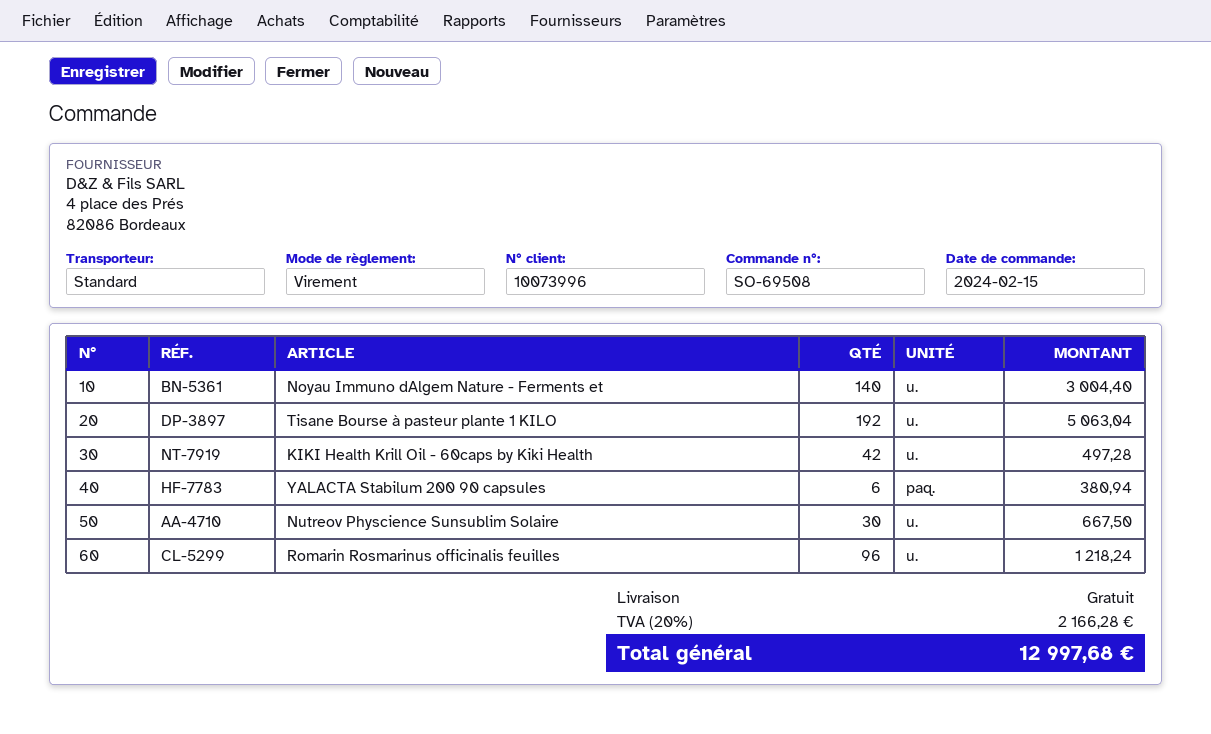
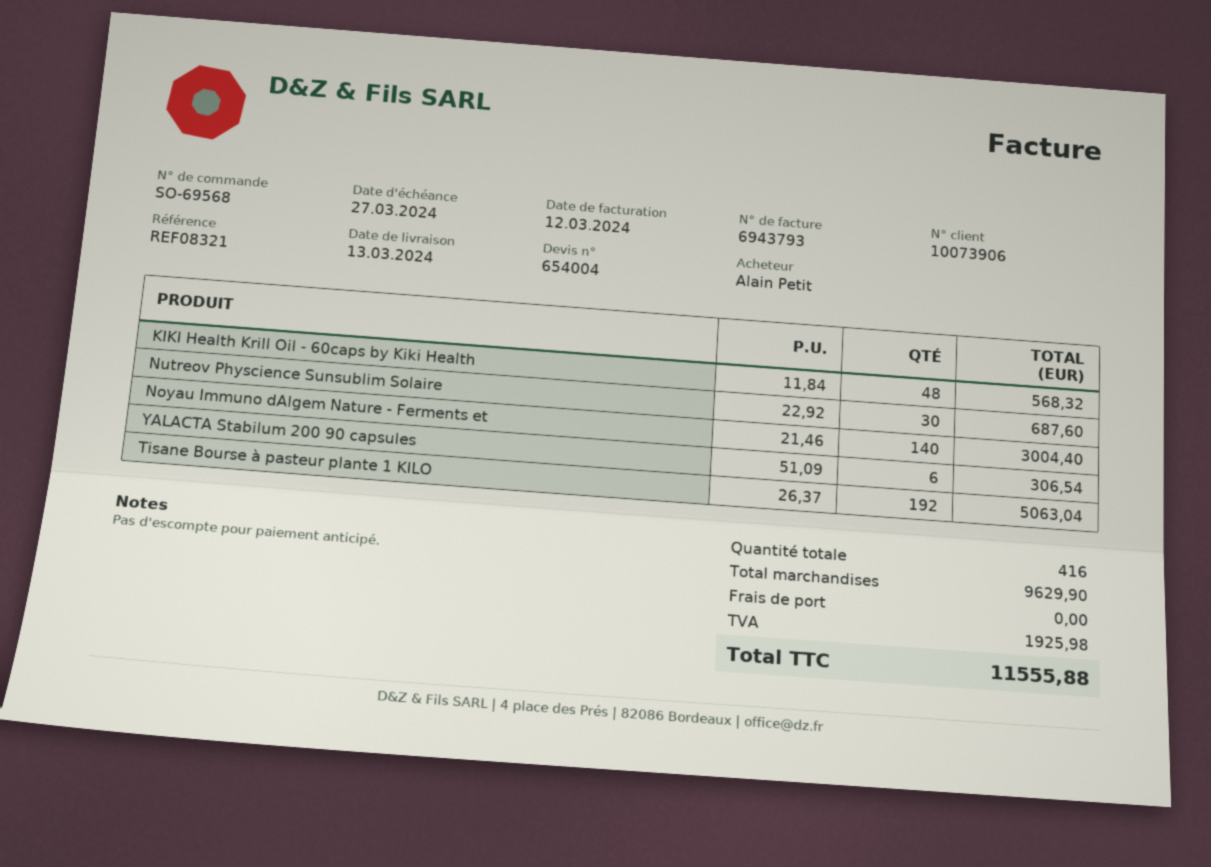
order number: SO-69508 -> SO-69568
customer number: 10073996 -> 10073906
KIKI Health Krill Oil - 60caps by Kiki Health: 42 for 497.28 -> 48 for 568.32
YALACTA Stabilum 200 90 capsules: 6 for 380.94 -> 6 for 306.54
Nutreov Physcience Sunsublim Solaire: 30 for 667.50 -> 30 for 687.60
Romarin Rosmarinus officinalis feuilles: 96 for 1218.24 -> none
tax: 2166.28 -> 1925.98
total: 12997.68 -> 11555.88

